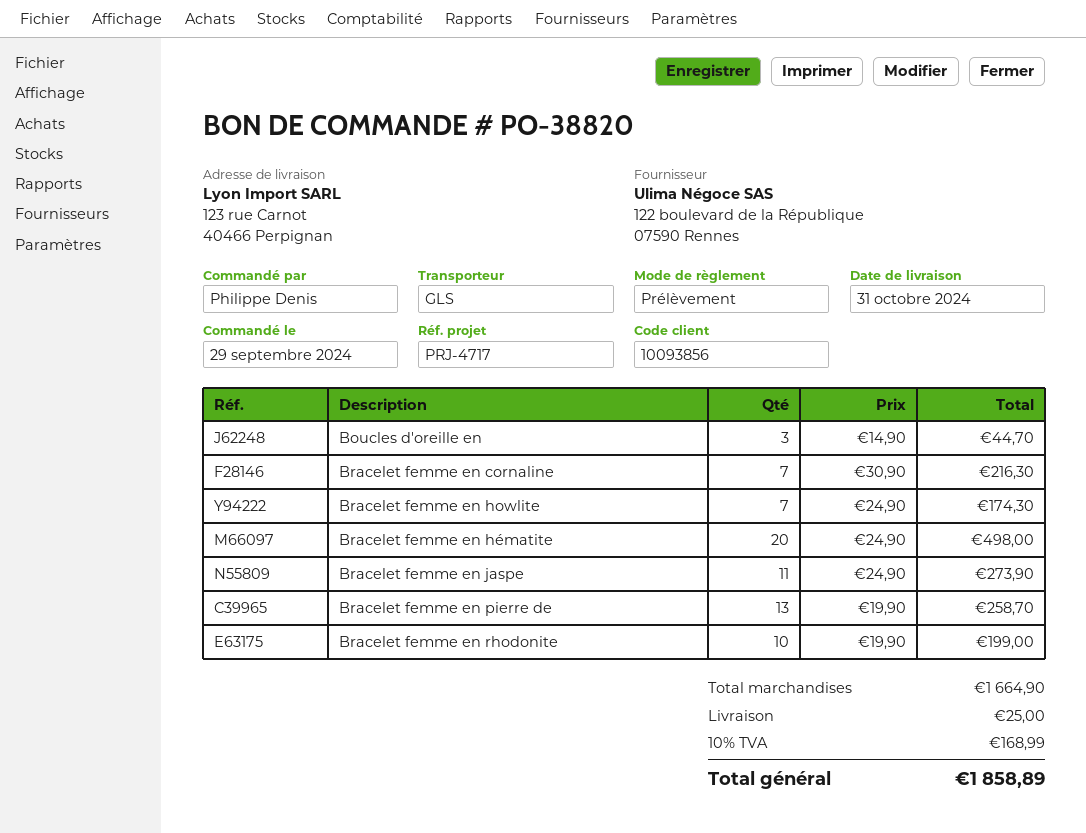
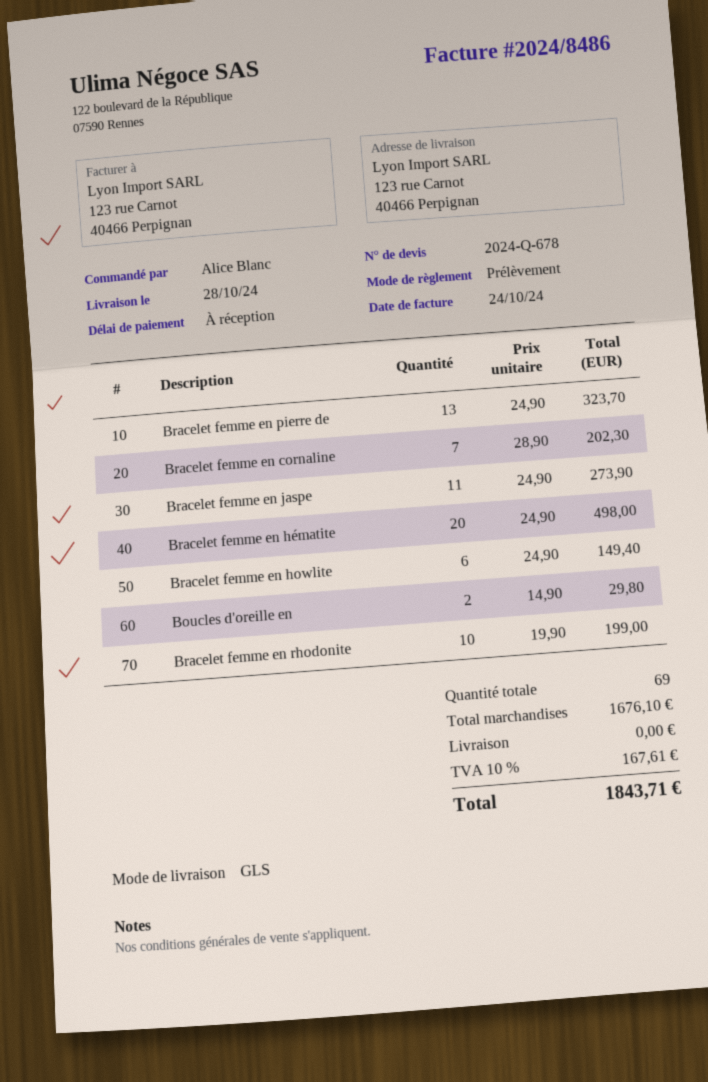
delivery date: 2024-10-31 -> 2024-10-28
ordered by: Philippe Denis -> Alice Blanc
Boucles d'oreille en: 3 x 14.90 = 44.70 -> 2 x 14.90 = 29.80
Bracelet femme en cornaline: 7 x 30.90 = 216.30 -> 7 x 28.90 = 202.30
Bracelet femme en howlite: 7 x 24.90 = 174.30 -> 6 x 24.90 = 149.40
Bracelet femme en pierre de: 13 x 19.90 = 258.70 -> 13 x 24.90 = 323.70
subtotal: 1664.90 -> 1676.10
shipping: 25.00 -> 0.00
tax: 10% = 168.99 -> 10% = 167.61
total: 1858.89 -> 1843.71

